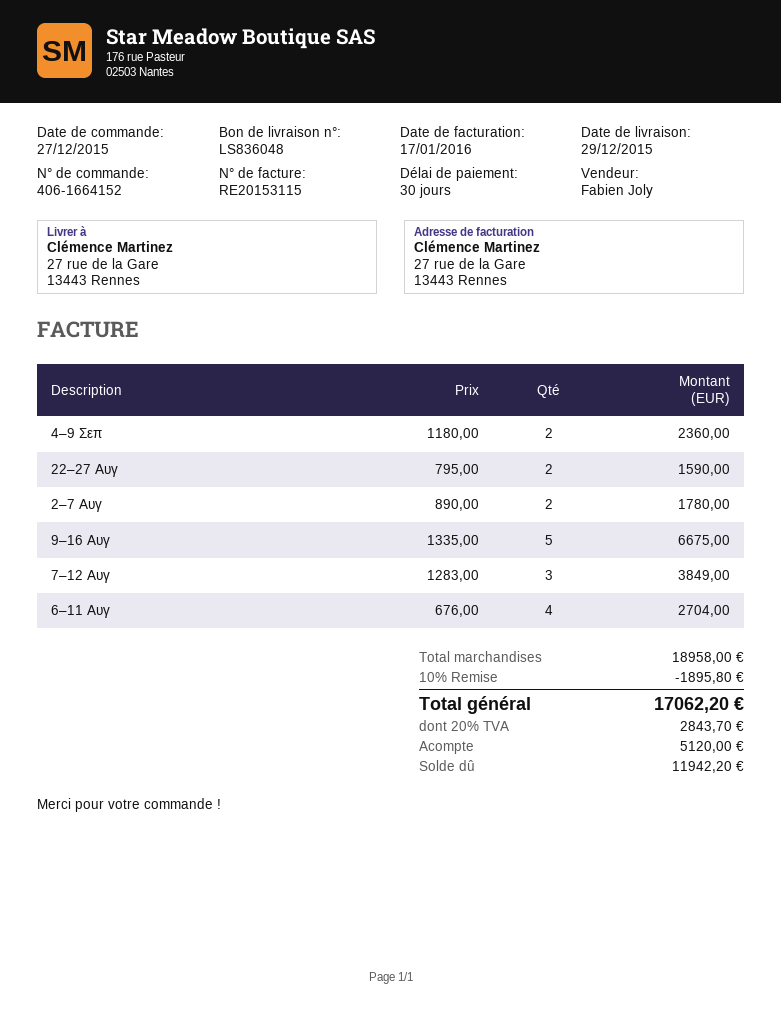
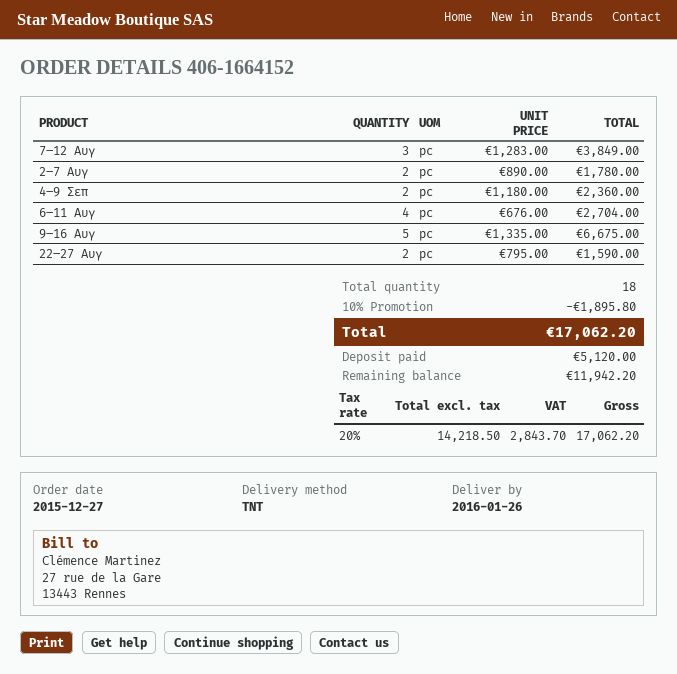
delivery date: 2015-12-29 -> 2016-01-26

